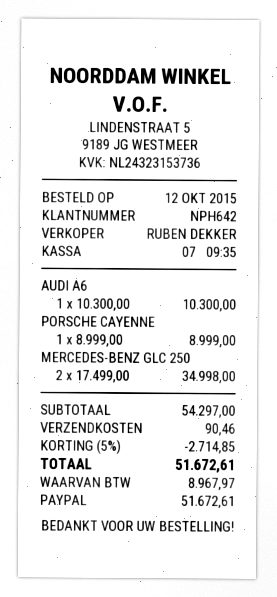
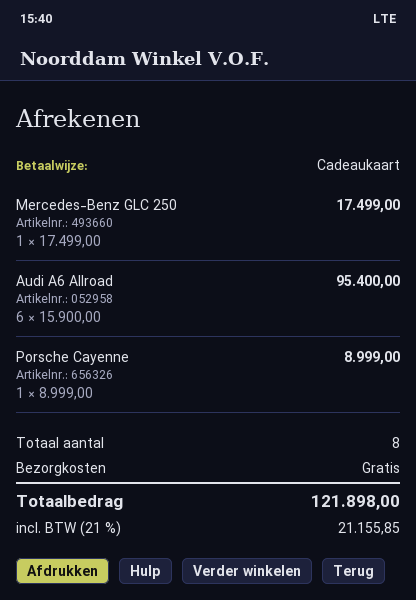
payment method: PayPal -> gift card
AUDI A6: 1 x 10300.00 = 10300.00 -> none
MERCEDES-BENZ GLC 250: 2 x 17499.00 = 34998.00 -> 1 x 17499.00 = 17499.00
Audi A6 Allroad: none -> 6 x 15900.00 = 95400.00
discount: 5% = 2714.85 -> none
shipping: 90.46 -> 0.00
tax: 8967.97 -> 21155.85
total: 51672.61 -> 121898.00

